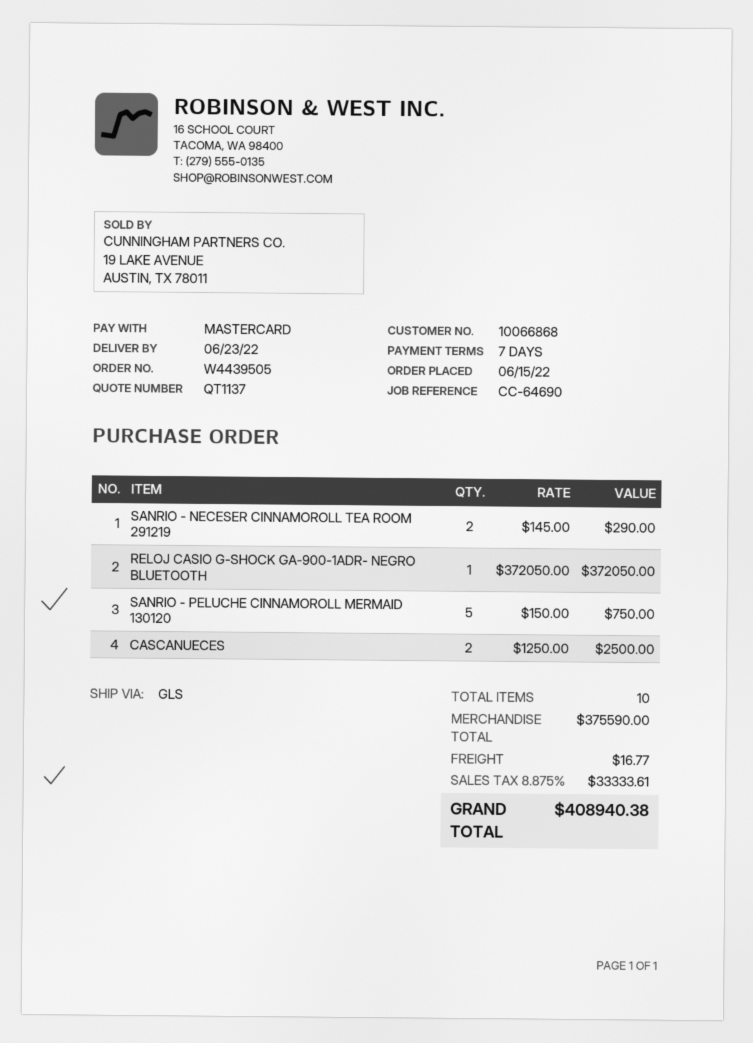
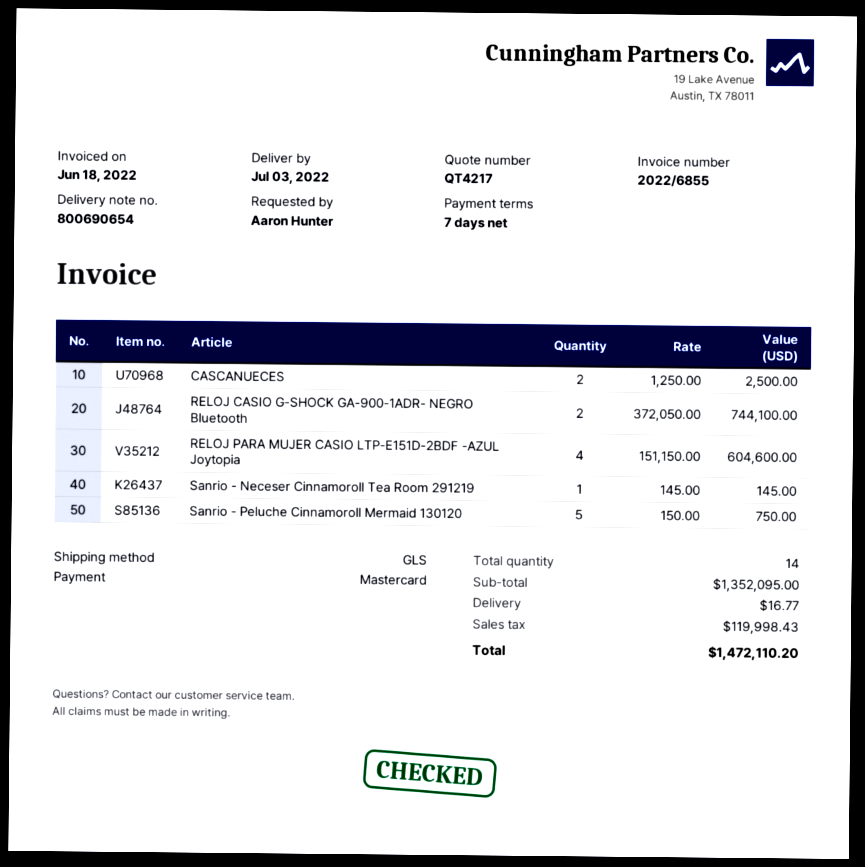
quote number: QT1137 -> QT4217
delivery date: 2022-06-23 -> 2022-07-03
SANRIO - NECESER CINNAMOROLL TEA ROOM 291219: 2 x 145.00 = 290.00 -> 1 x 145.00 = 145.00
RELOJ CASIO G-SHOCK GA-900-1ADR- NEGRO BLUETOOTH: 1 x 372050.00 = 372050.00 -> 2 x 372050.00 = 744100.00
RELOJ PARA MUJER CASIO LTP-E151D-2BDF -AZUL Joytopia: none -> 4 x 151150.00 = 604600.00
total quantity: 10 -> 14
subtotal: 375590.00 -> 1352095.00
tax: 33333.61 -> 119998.43
total: 408940.38 -> 1472110.20

